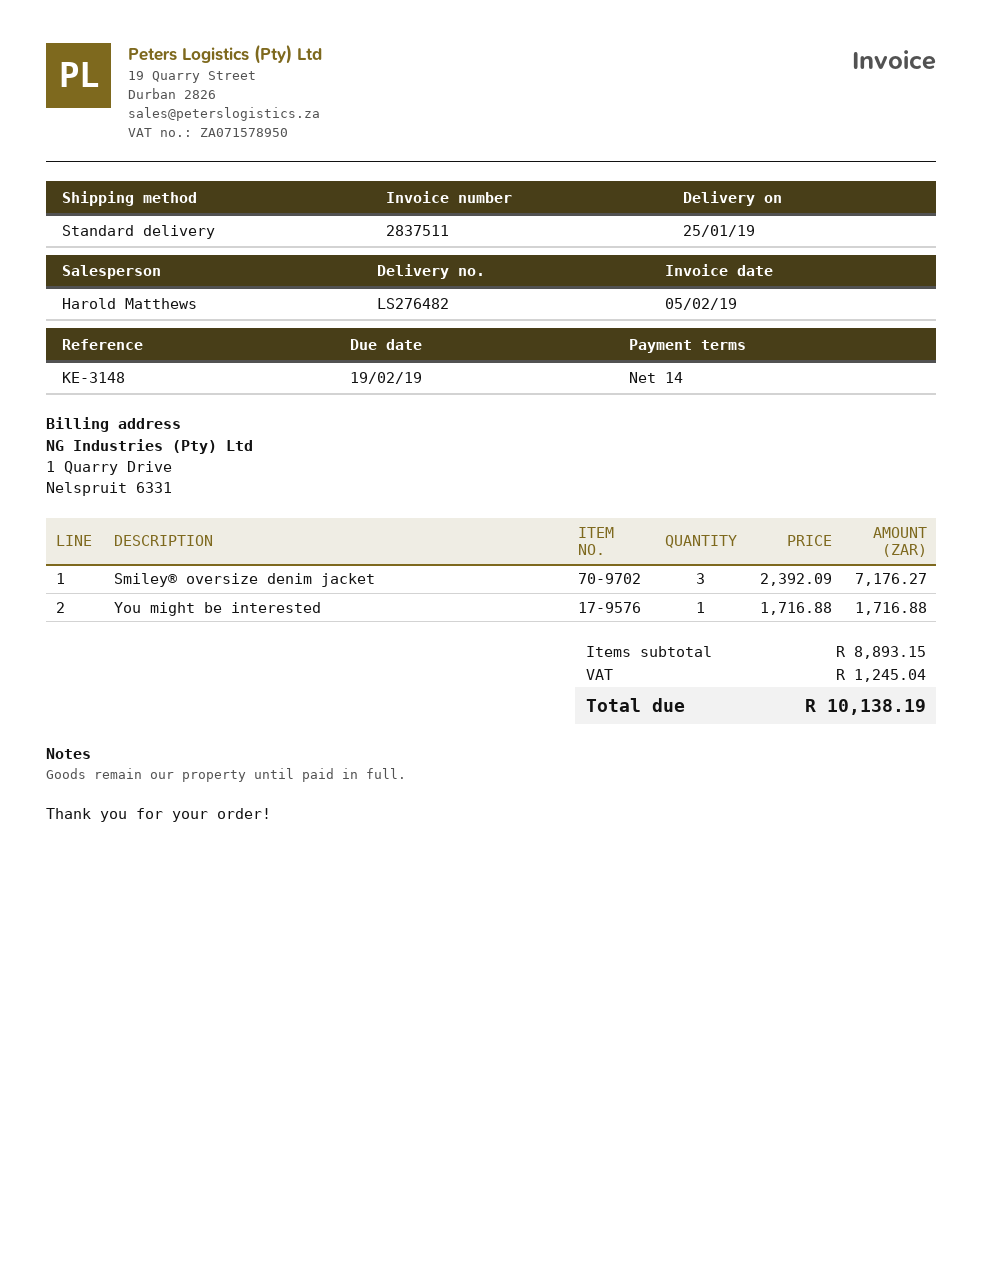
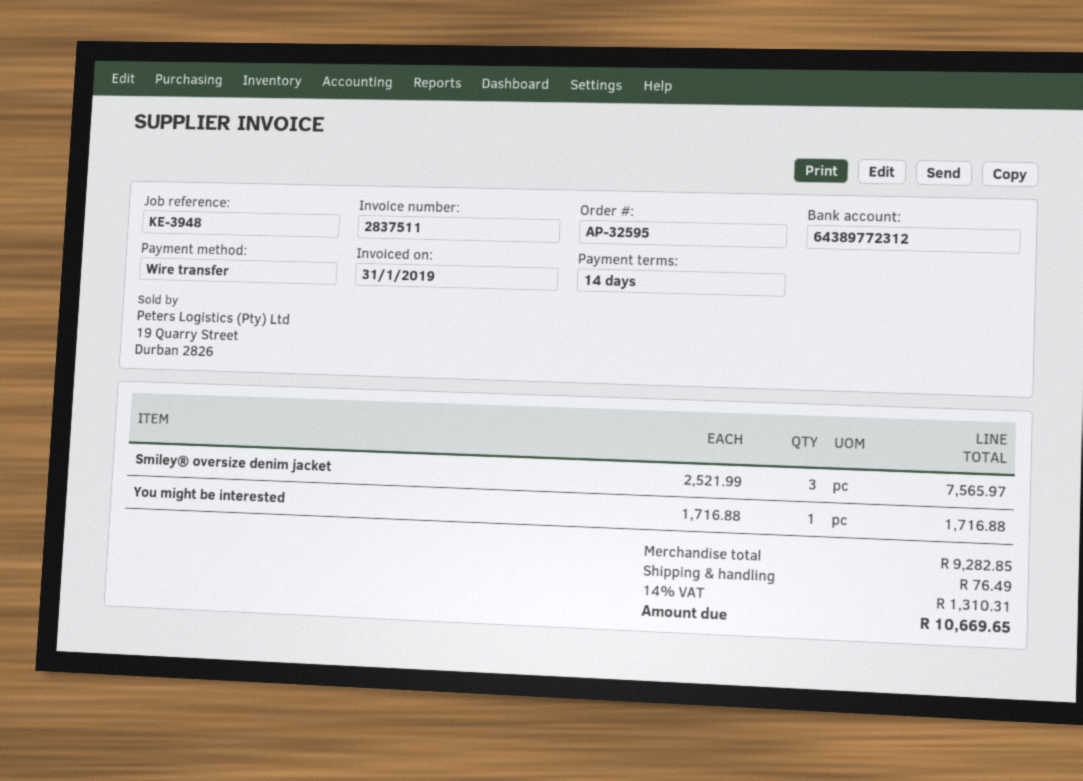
invoice date: 2019-02-05 -> 2019-01-31
reference: KE-3148 -> KE-3948
Smiley® oversize denim jacket: 3 x 2392.09 = 7176.27 -> 3 x 2521.99 = 7565.97
subtotal: 8893.15 -> 9282.85
shipping: none -> 76.49
tax: 1245.04 -> 1310.31
total: 10138.19 -> 10669.65

